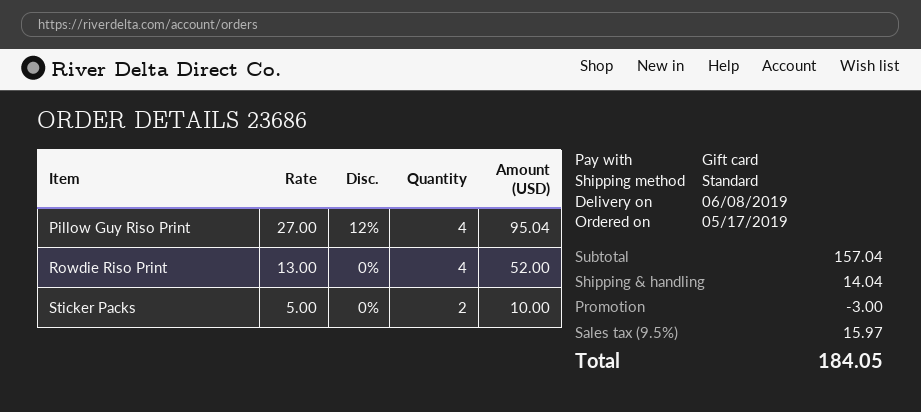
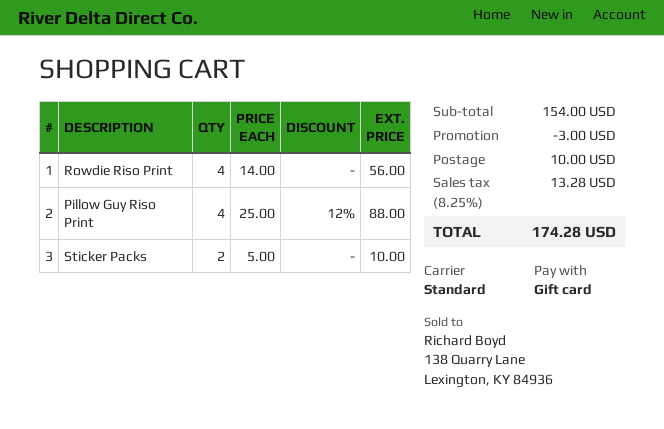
Pillow Guy Riso Print: 4 x 27.00 - 12% = 95.04 -> 4 x 25.00 - 12% = 88.00
Rowdie Riso Print: 4 x 13.00 = 52.00 -> 4 x 14.00 = 56.00
subtotal: 157.04 -> 154.00
shipping: 14.04 -> 10.00
tax: 9.5% = 15.97 -> 8.25% = 13.28
total: 184.05 -> 174.28

